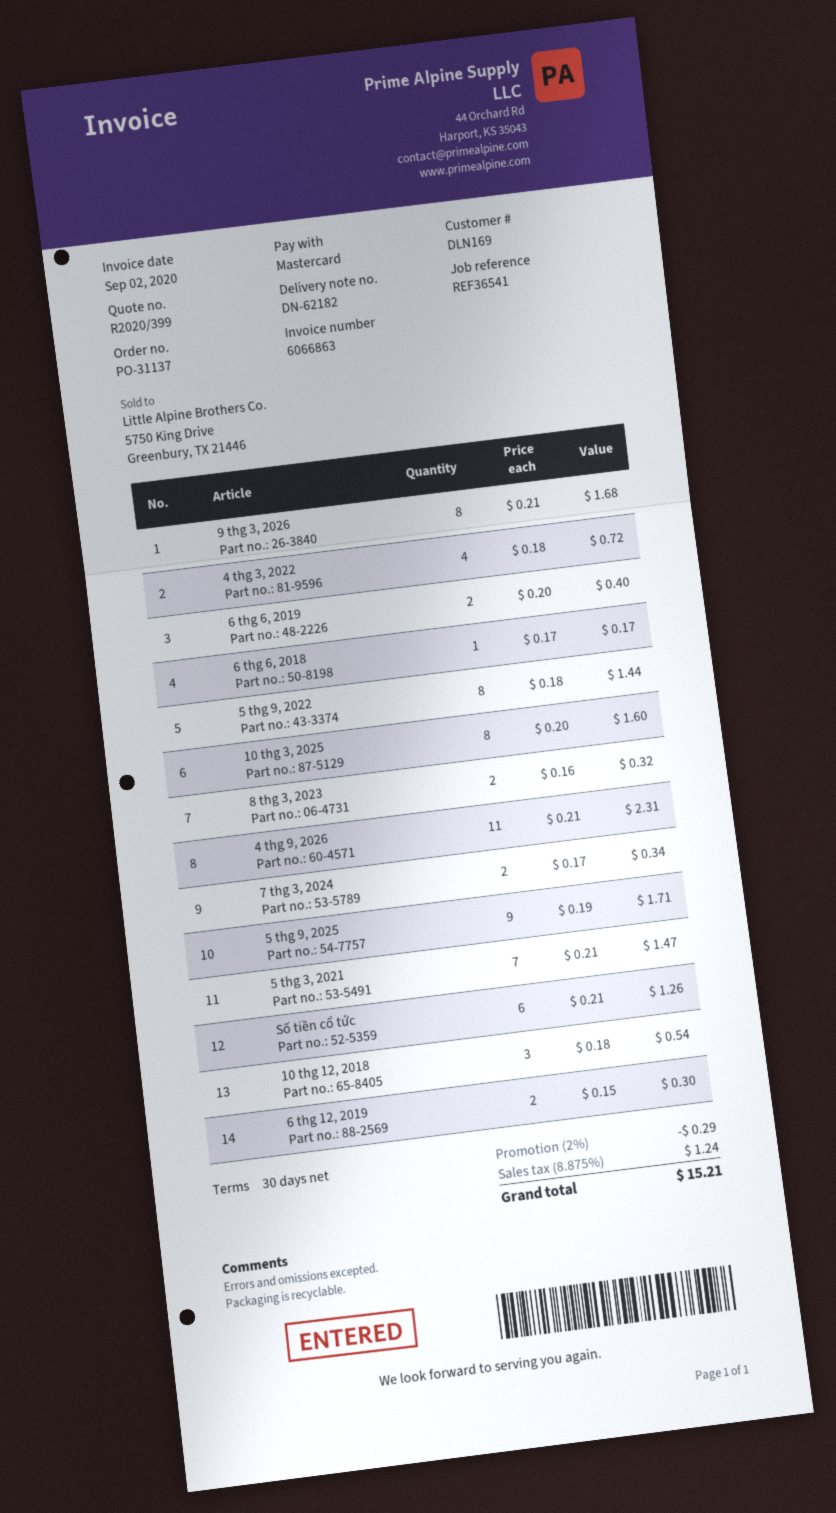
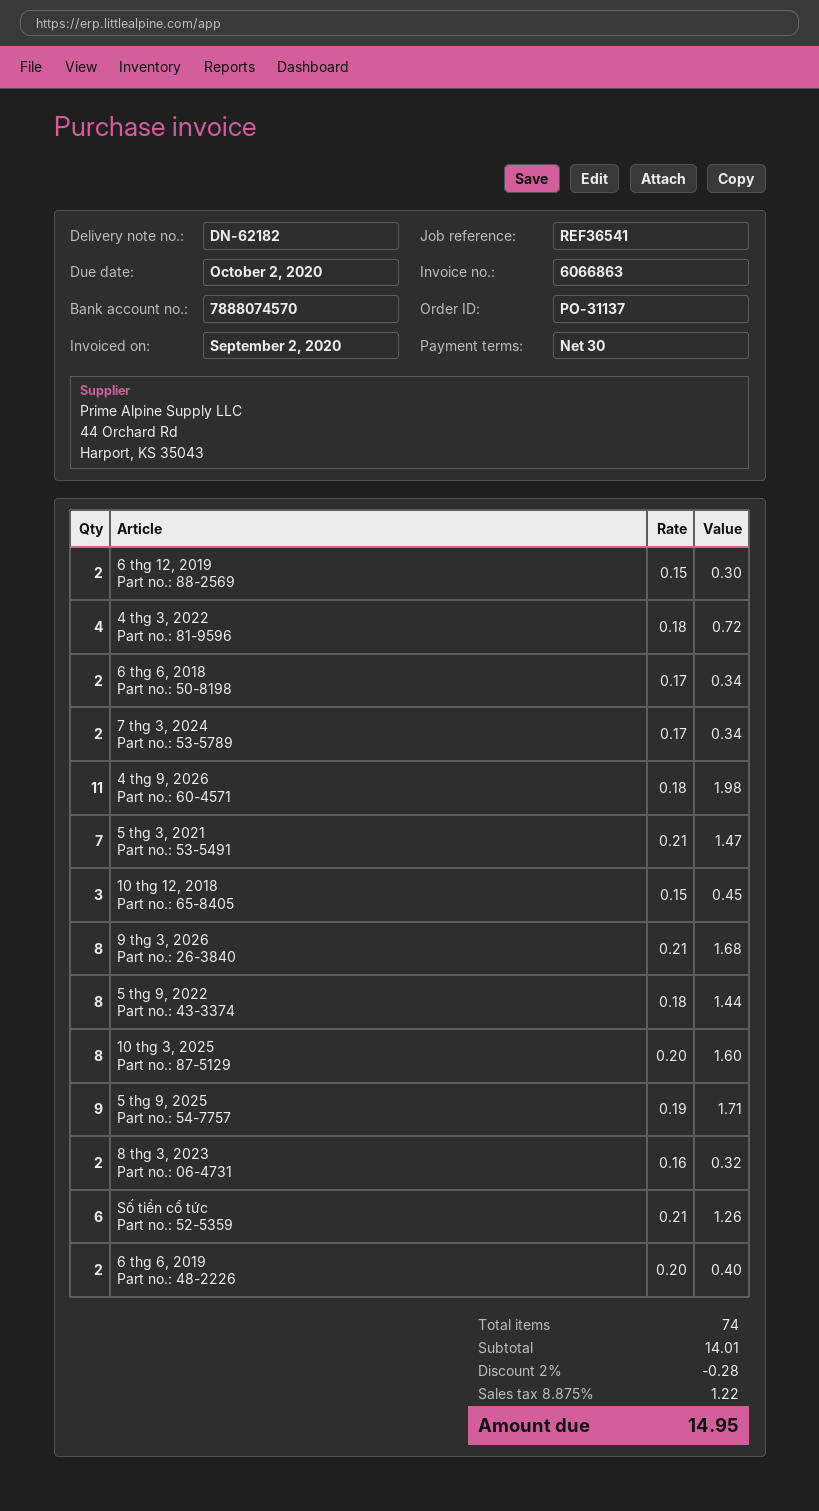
6 thg 6, 2018: 1 x 0.17 = 0.17 -> 2 x 0.17 = 0.34
4 thg 9, 2026: 11 x 0.21 = 2.31 -> 11 x 0.18 = 1.98
10 thg 12, 2018: 3 x 0.18 = 0.54 -> 3 x 0.15 = 0.45
discount: 2% = 0.29 -> 2% = 0.28
tax: 8.875% = 1.24 -> 8.875% = 1.22
total: 15.21 -> 14.95

